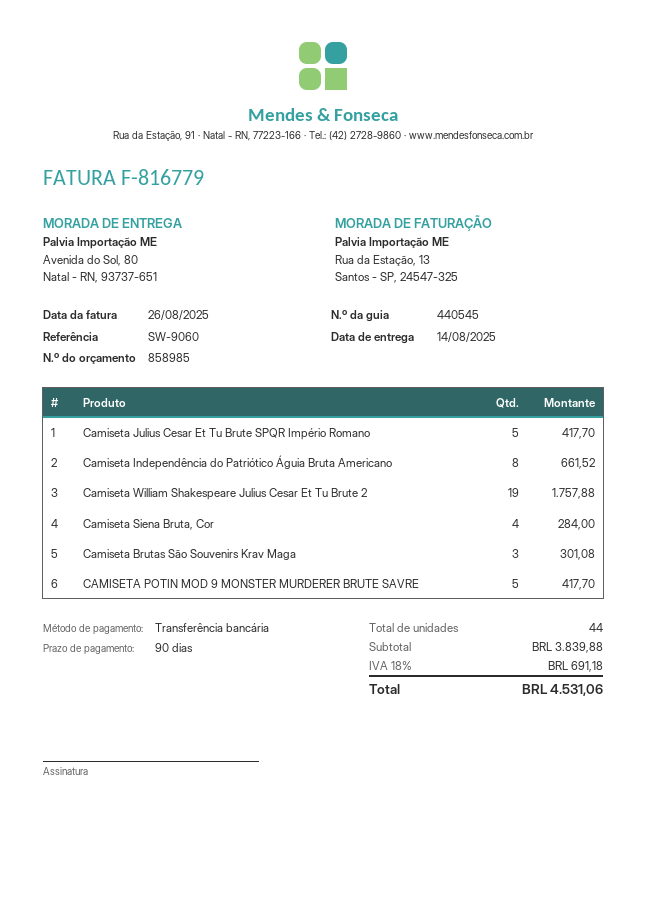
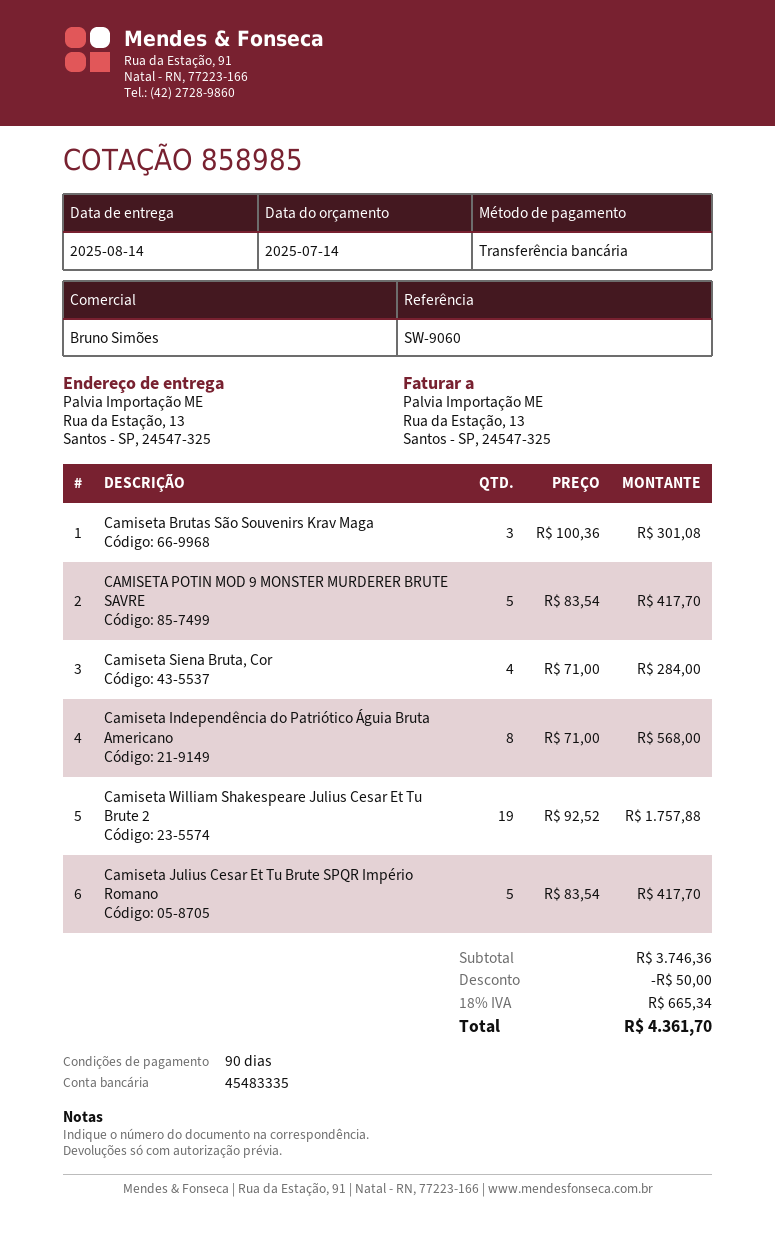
ship to: Avenida do Sol, 80, Natal - RN, 93737-651 -> Rua da Estação, 13, Santos - SP, 24547-325
Camiseta Independência do Patriótico Águia Bruta Americano: 8 for 661.52 -> 8 for 568.00
subtotal: 3839.88 -> 3746.36
discount: none -> 50.00
tax: 18% = 691.18 -> 18% = 665.34
total: 4531.06 -> 4361.70

